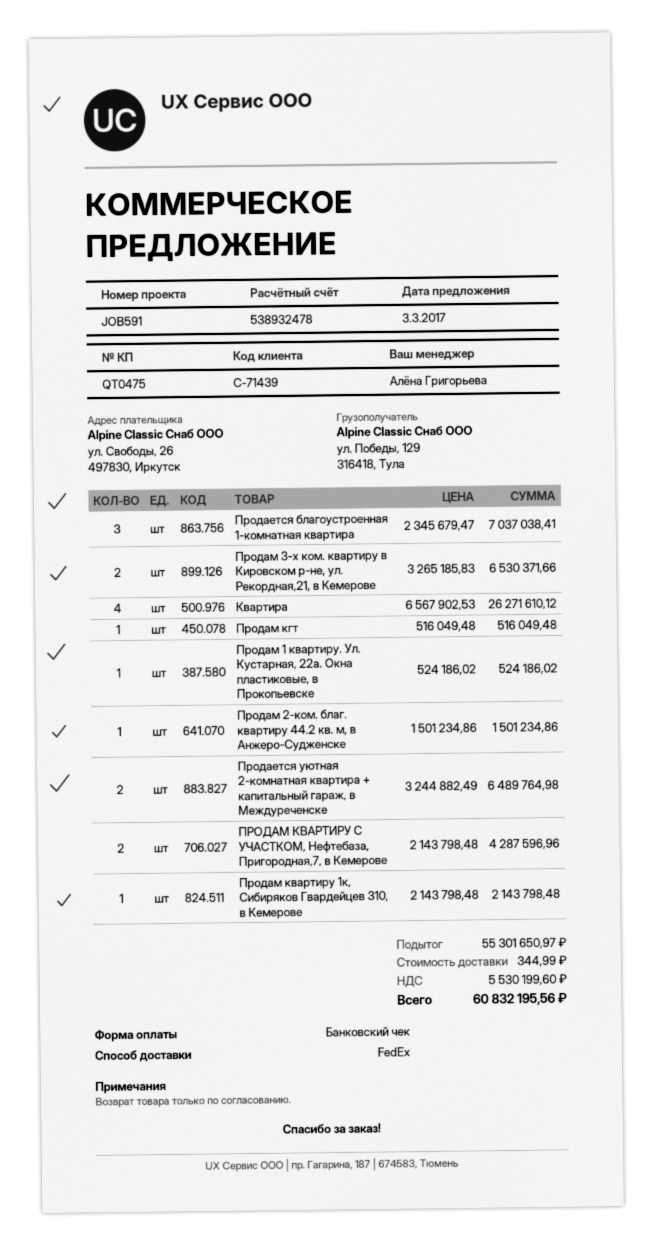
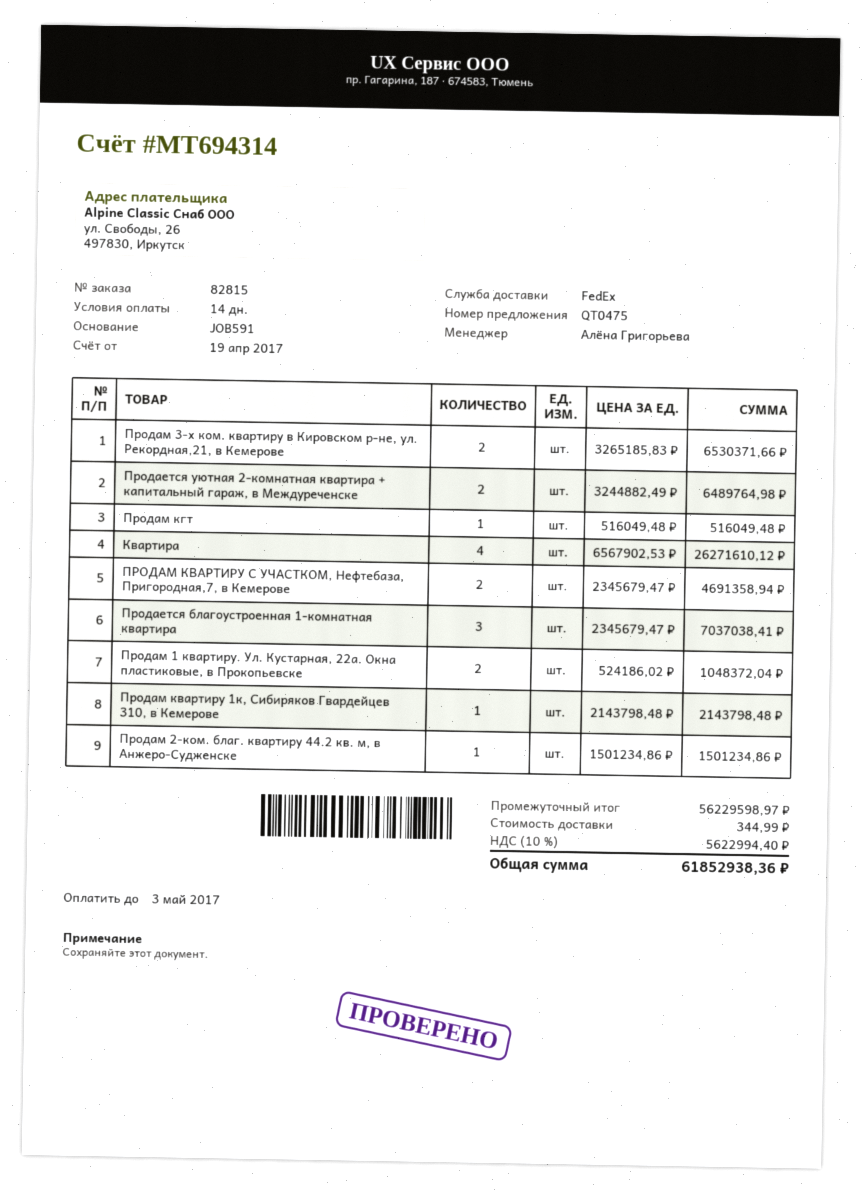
Продам 1 квартиру. Ул. Кустарная, 22а. Окна пластиковые, в Прокопьевске: 1 x 524186.02 = 524186.02 -> 2 x 524186.02 = 1048372.04
ПРОДАМ КВАРТИРУ С УЧАСТКОМ, Нефтебаза, Пригородная,7, в Кемерове: 2 x 2143798.48 = 4287596.96 -> 2 x 2345679.47 = 4691358.94
subtotal: 55301650.97 -> 56229598.97
tax: 5530199.60 -> 5622994.40
total: 60832195.56 -> 61852938.36

